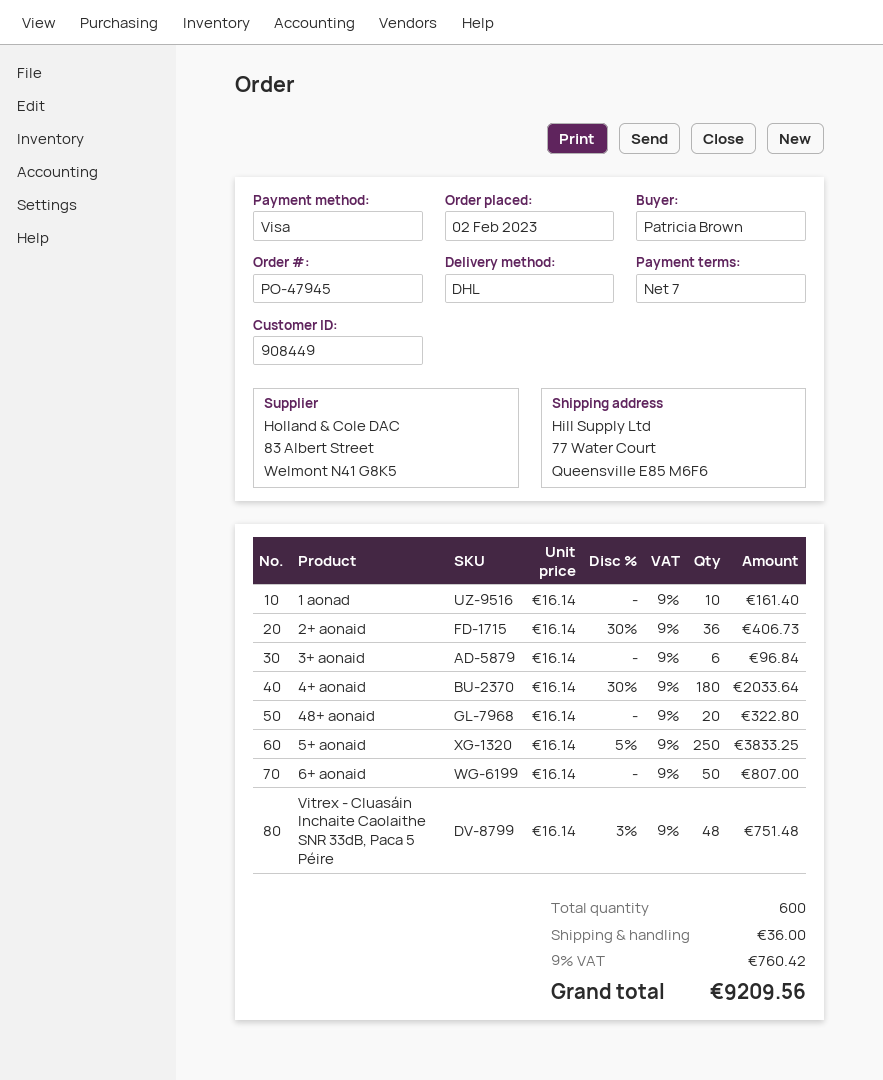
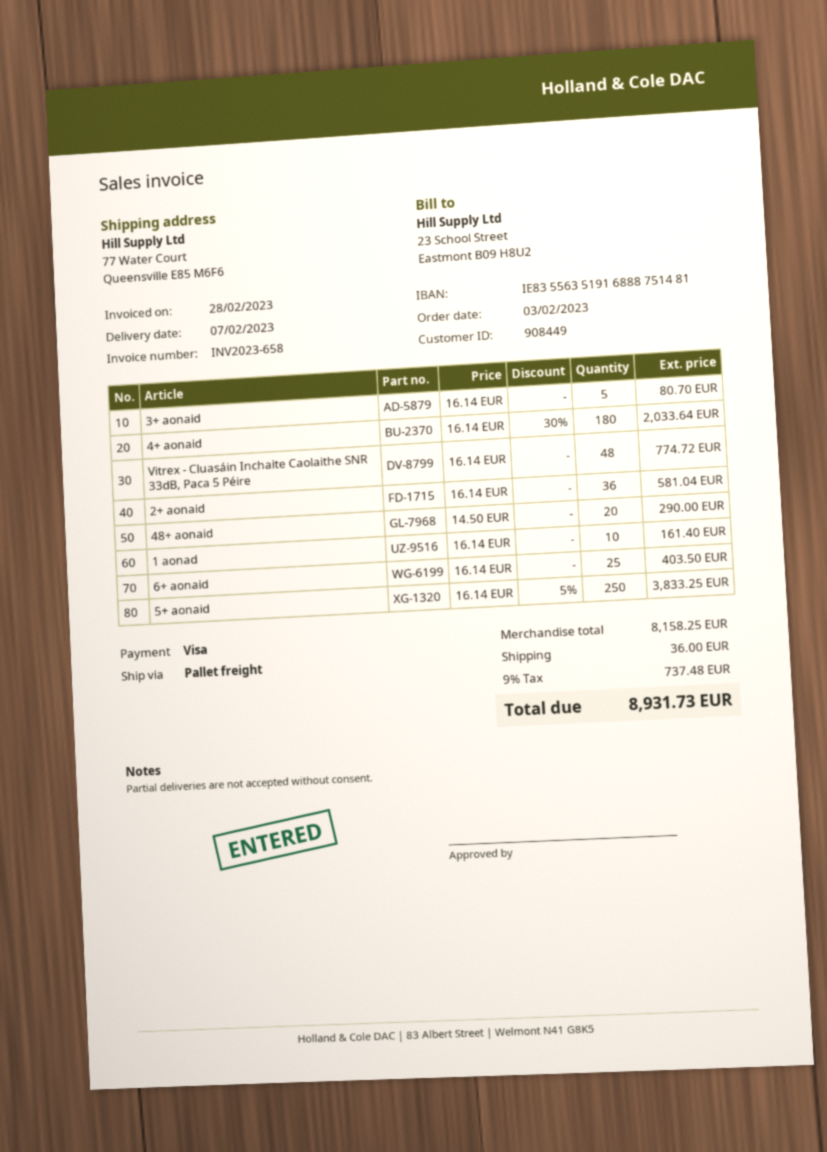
order date: 2023-02-02 -> 2023-02-03
shipping method: DHL -> pallet freight
2+ aonaid: 36 x 16.14 - 30% = 406.73 -> 36 x 16.14 = 581.04
3+ aonaid: 6 x 16.14 = 96.84 -> 5 x 16.14 = 80.70
48+ aonaid: 20 x 16.14 = 322.80 -> 20 x 14.50 = 290.00
6+ aonaid: 50 x 16.14 = 807.00 -> 25 x 16.14 = 403.50
Vitrex - Cluasáin Inchaite Caolaithe SNR 33dB, Paca 5 Péire: 48 x 16.14 - 3% = 751.48 -> 48 x 16.14 = 774.72
tax: 9% = 760.42 -> 9% = 737.48
total: 9209.56 -> 8931.73

